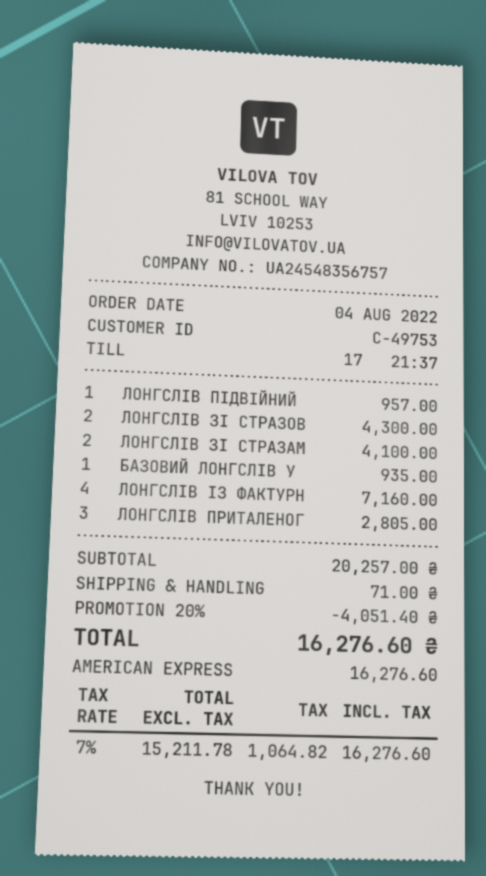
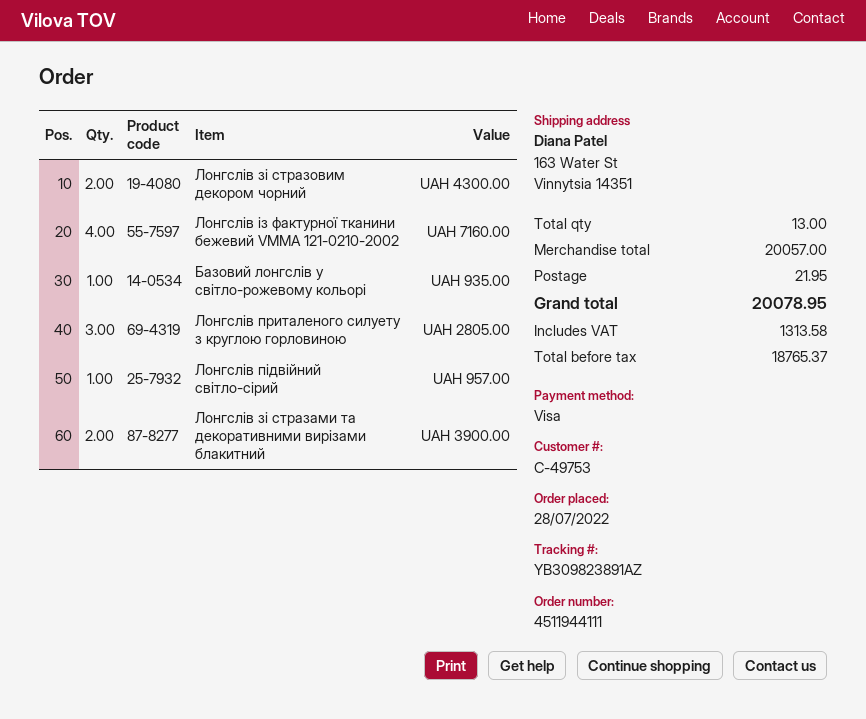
order date: 2022-08-04 -> 2022-07-28
payment method: American Express -> Visa
ЛОНГСЛІВ ЗІ СТРАЗАМ: 2 for 4100.00 -> 2 for 3900.00
subtotal: 20257.00 -> 20057.00
discount: 20% = 4051.40 -> none
shipping: 71.00 -> 21.95
net: 15211.78 -> 18765.37
tax: 1064.82 -> 1313.58
total: 16276.60 -> 20078.95

